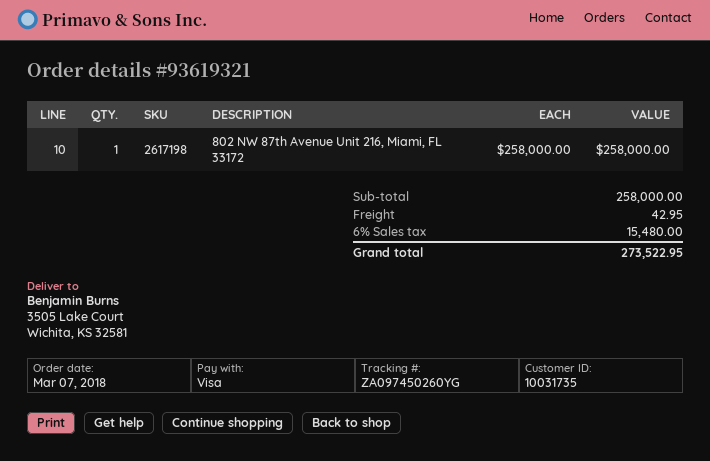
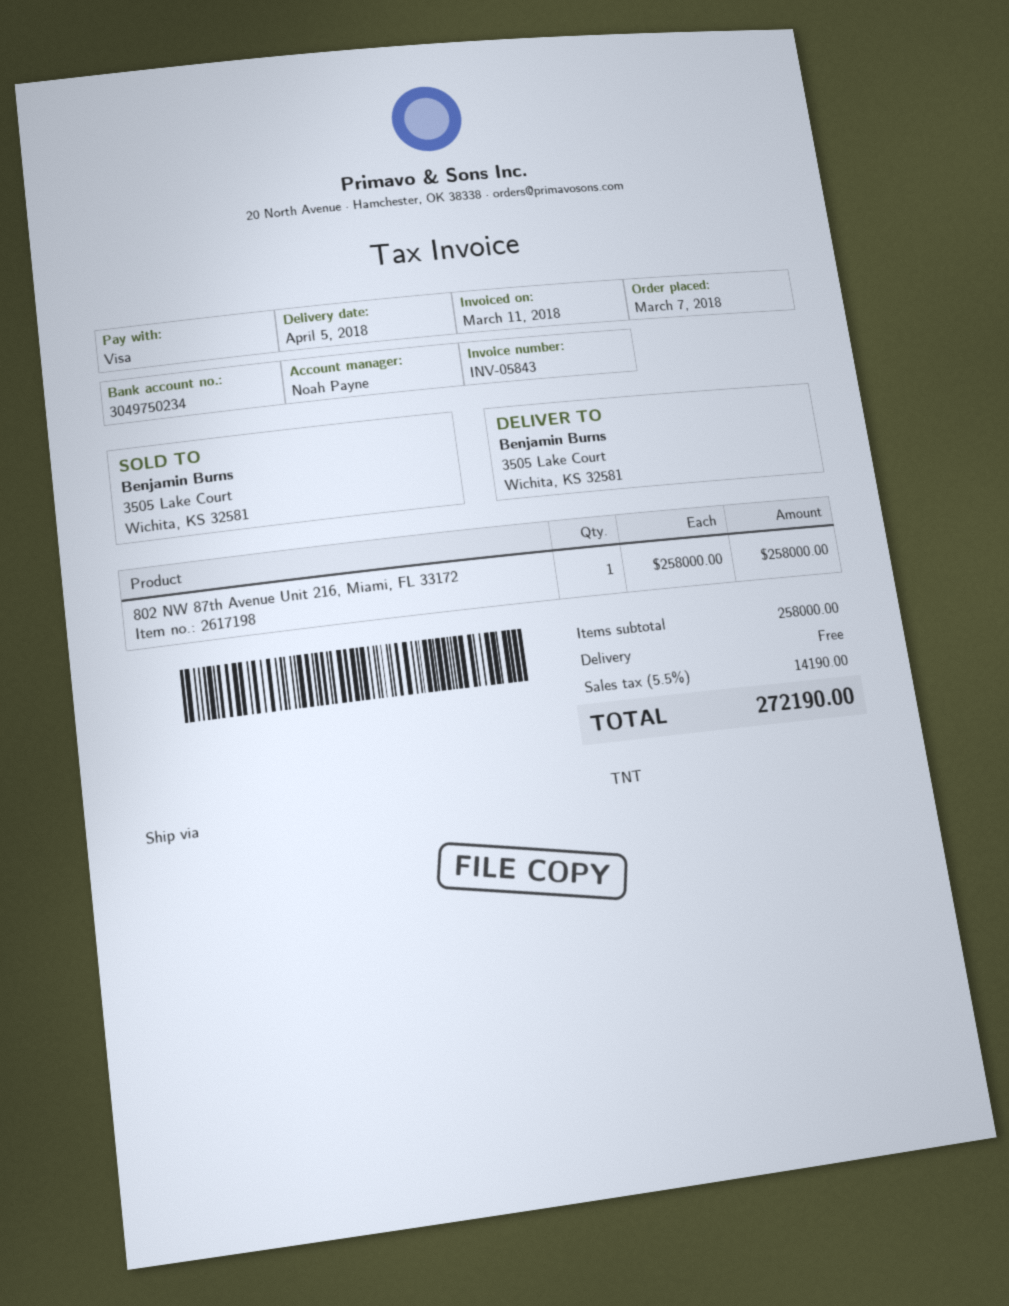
shipping: 42.95 -> 0.00
tax: 6% = 15480.00 -> 5.5% = 14190.00
total: 273522.95 -> 272190.00

